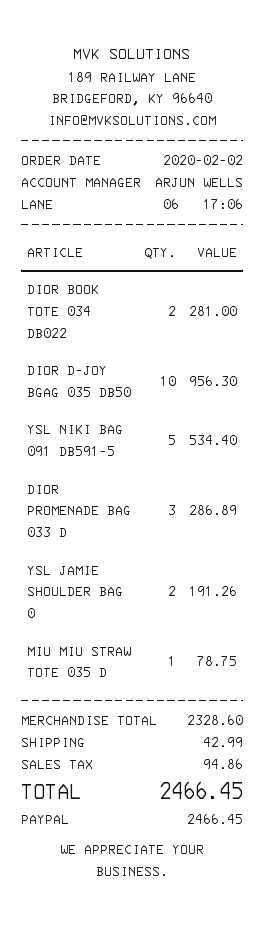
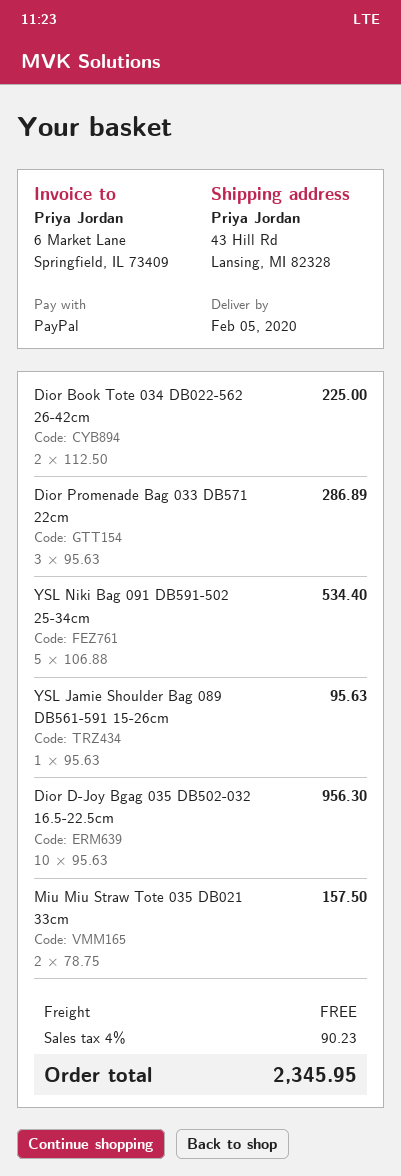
DIOR BOOK TOTE 034 DB022: 2 for 281.00 -> 2 for 225.00
YSL JAMIE SHOULDER BAG 0: 2 for 191.26 -> 1 for 95.63
MIU MIU STRAW TOTE 035 D: 1 for 78.75 -> 2 for 157.50
shipping: 42.99 -> 0.00
tax: 94.86 -> 90.23
total: 2466.45 -> 2345.95

